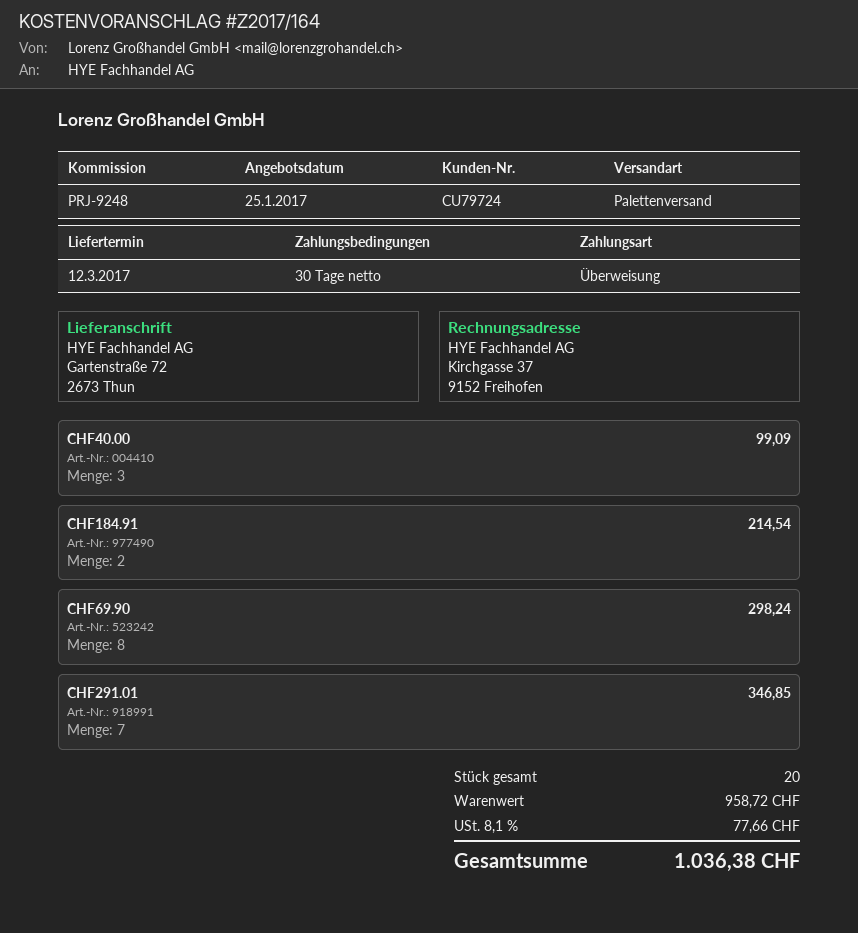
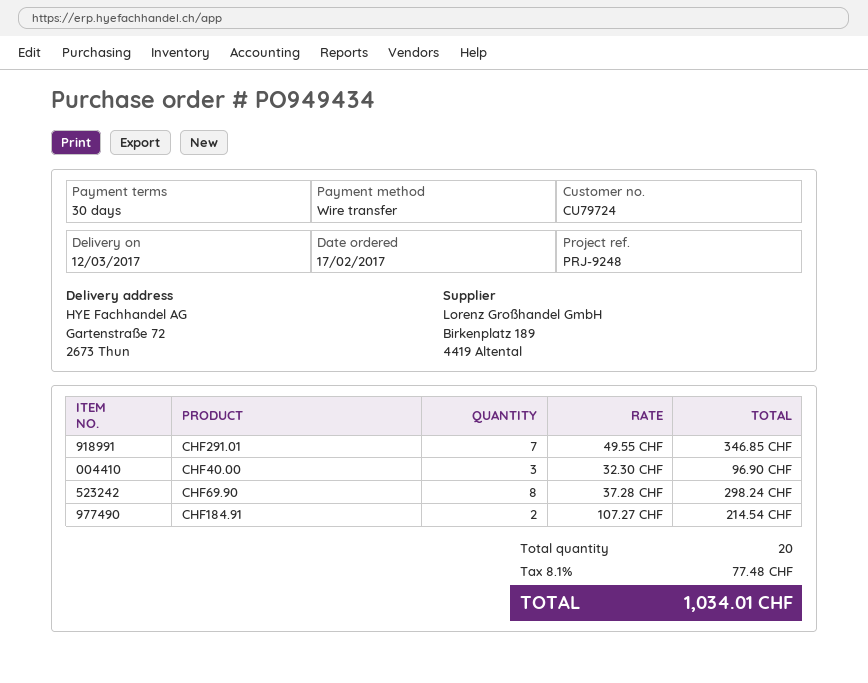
CHF40.00: 3 for 99.09 -> 3 for 96.90
tax: 8.1% = 77.66 -> 8.1% = 77.48
total: 1036.38 -> 1034.01

